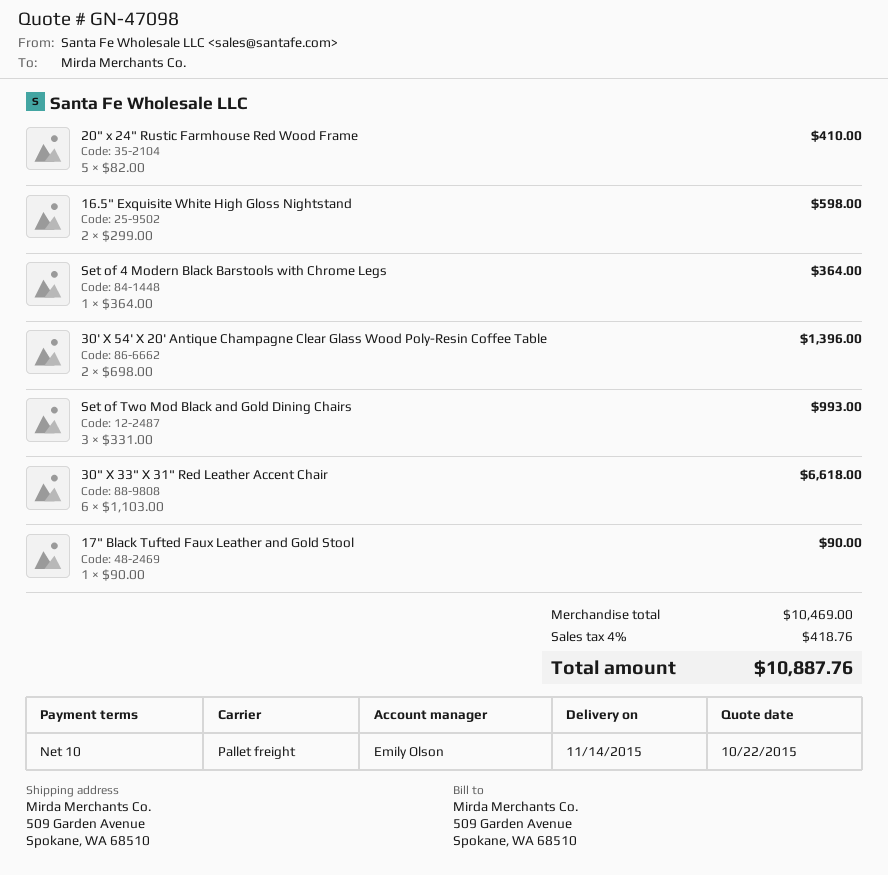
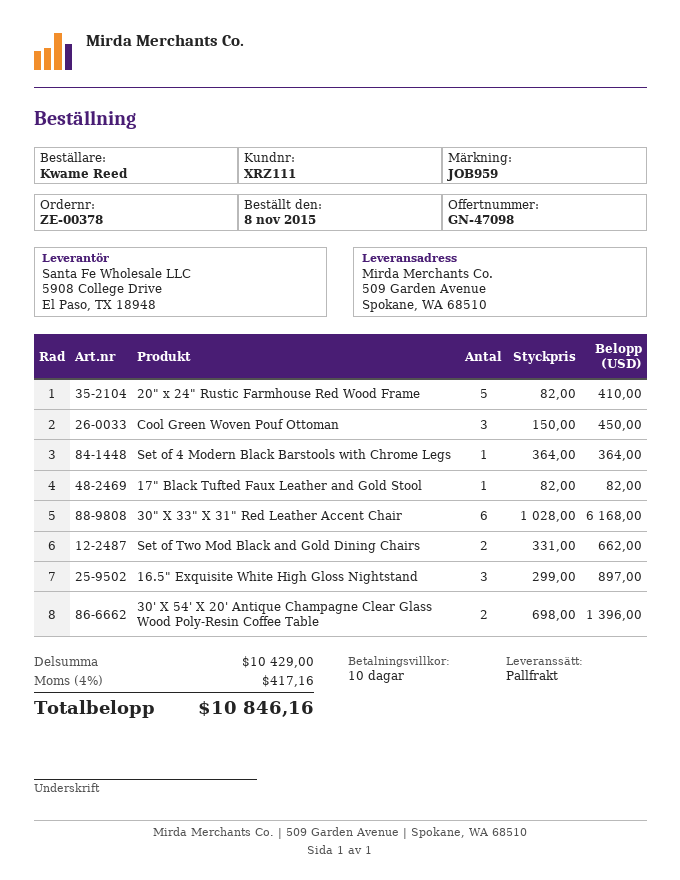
16.5" Exquisite White High Gloss Nightstand: 2 x 299.00 = 598.00 -> 3 x 299.00 = 897.00
Set of Two Mod Black and Gold Dining Chairs: 3 x 331.00 = 993.00 -> 2 x 331.00 = 662.00
30" X 33" X 31" Red Leather Accent Chair: 6 x 1103.00 = 6618.00 -> 6 x 1028.00 = 6168.00
17" Black Tufted Faux Leather and Gold Stool: 1 x 90.00 = 90.00 -> 1 x 82.00 = 82.00
Cool Green Woven Pouf Ottoman: none -> 3 x 150.00 = 450.00
subtotal: 10469.00 -> 10429.00
tax: 4% = 418.76 -> 4% = 417.16
total: 10887.76 -> 10846.16

